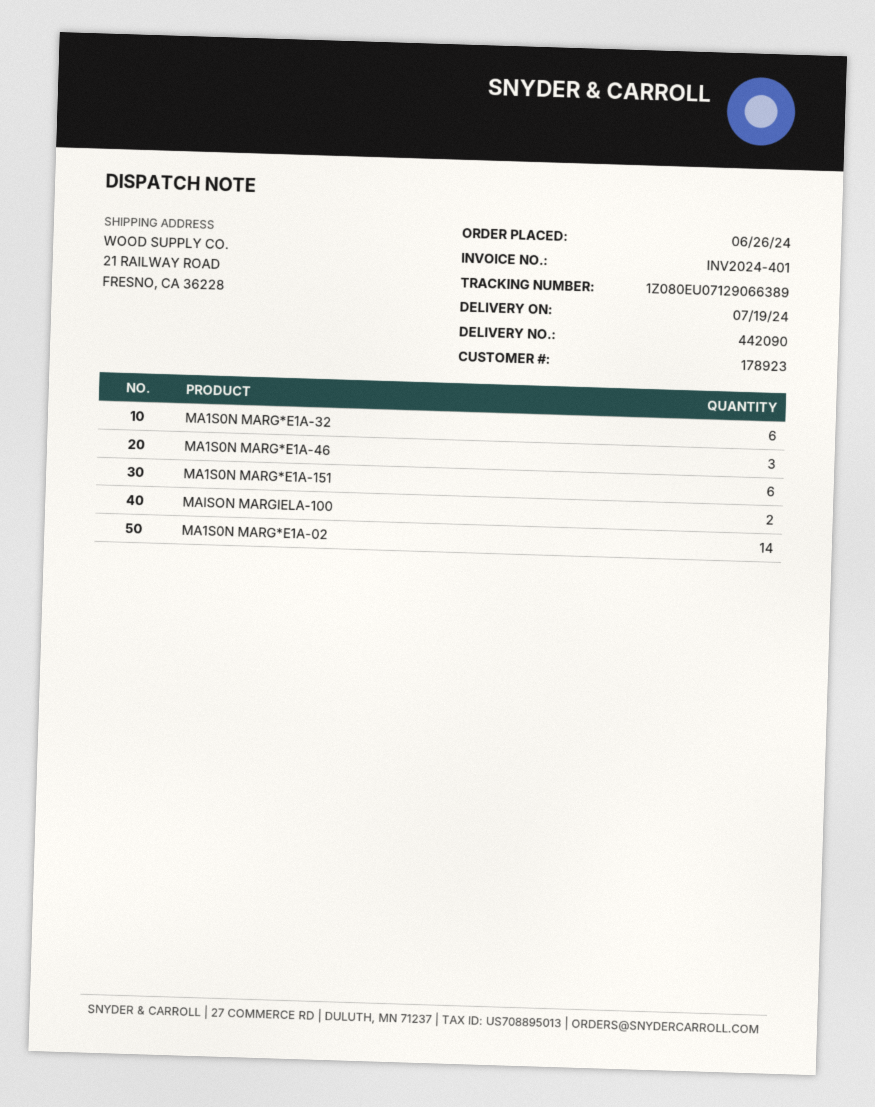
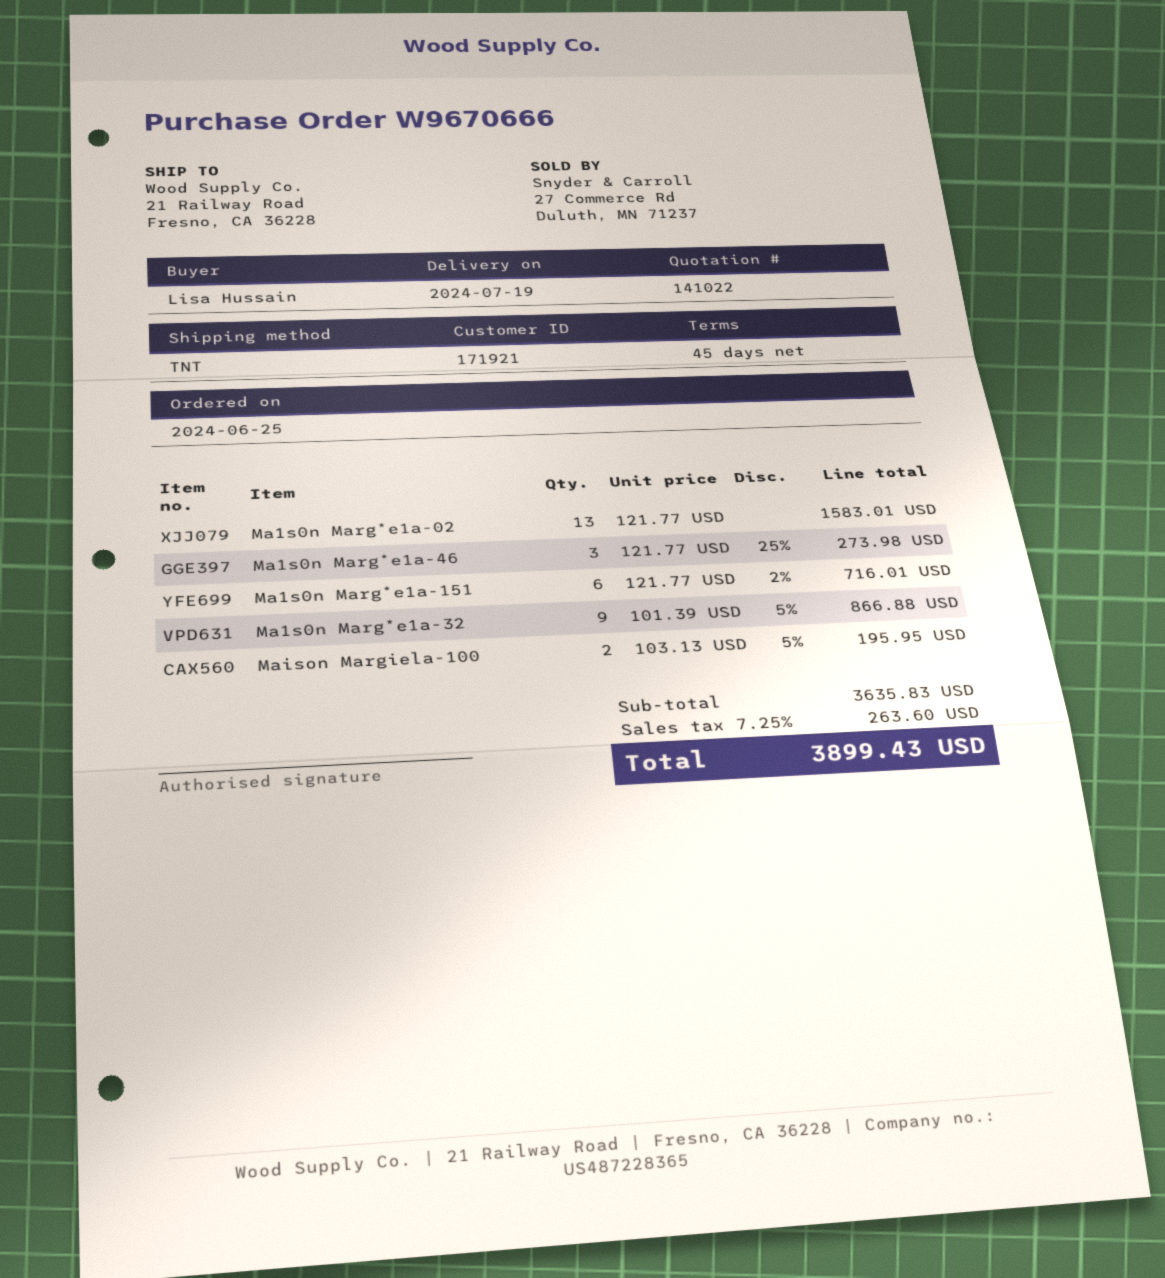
order date: 2024-06-26 -> 2024-06-25
customer number: 178923 -> 171921
MA1S0N MARG*E1A-32: 6 -> 9
MA1S0N MARG*E1A-02: 14 -> 13

